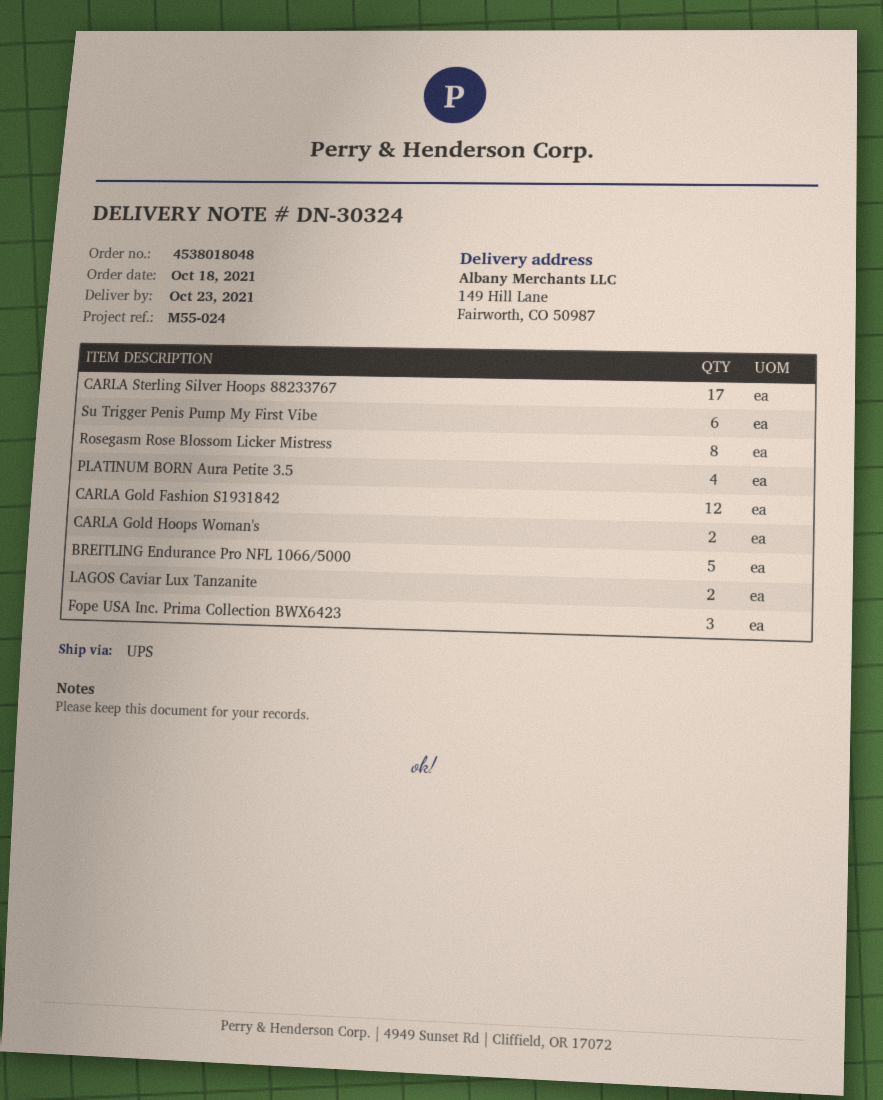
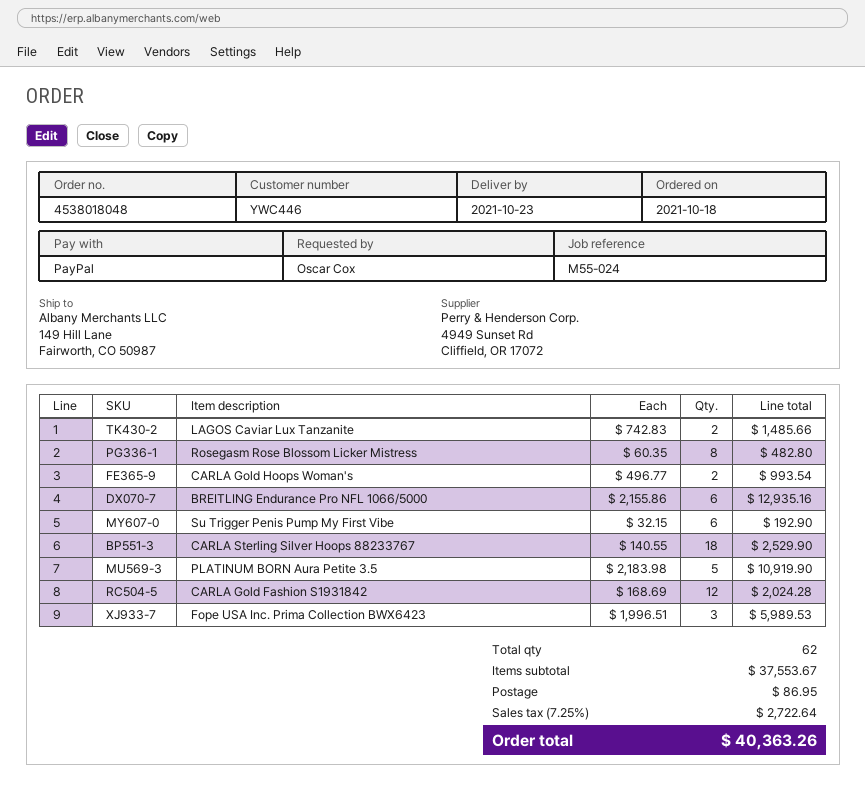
CARLA Sterling Silver Hoops 88233767: 17 -> 18
PLATINUM BORN Aura Petite 3.5: 4 -> 5
BREITLING Endurance Pro NFL 1066/5000: 5 -> 6

